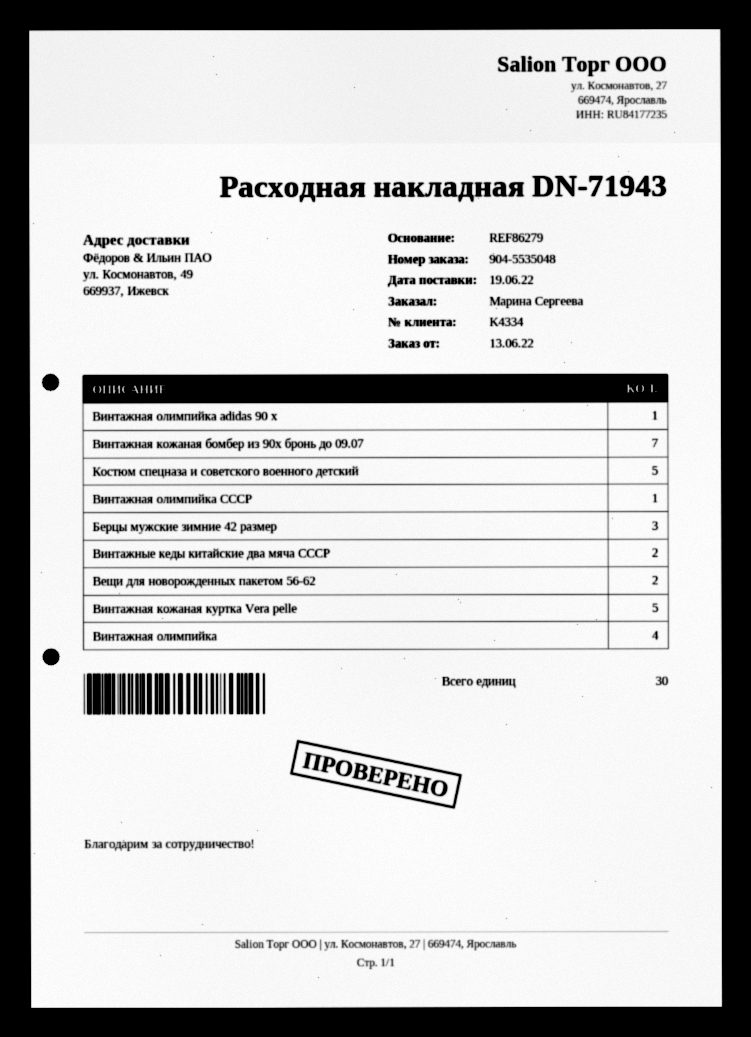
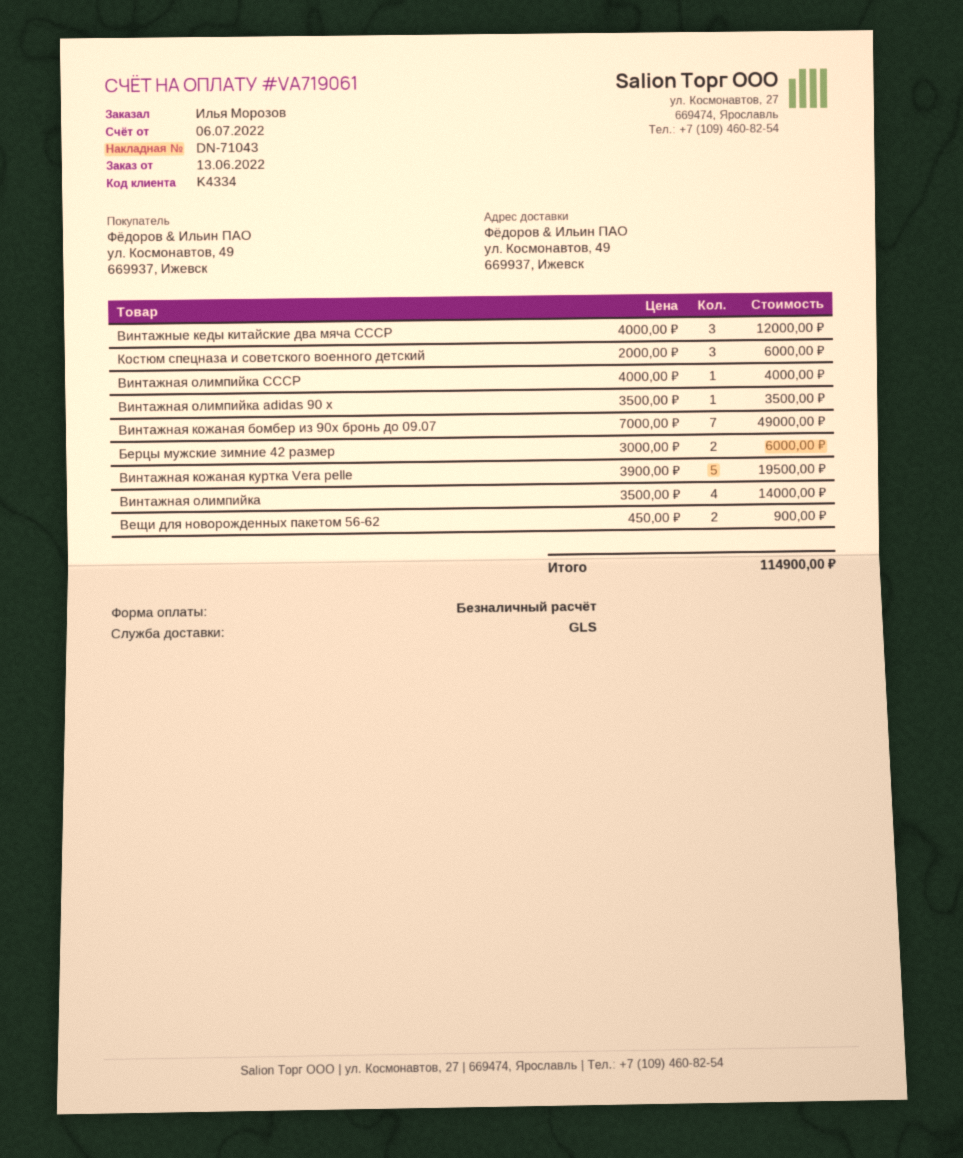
delivery note number: DN-71943 -> DN-71043
ordered by: Марина Сергеева -> Илья Морозов
Костюм спецназа и советского военного детский: 5 -> 3
Берцы мужские зимние 42 размер: 3 -> 2
Винтажные кеды китайские два мяча СССР: 2 -> 3

